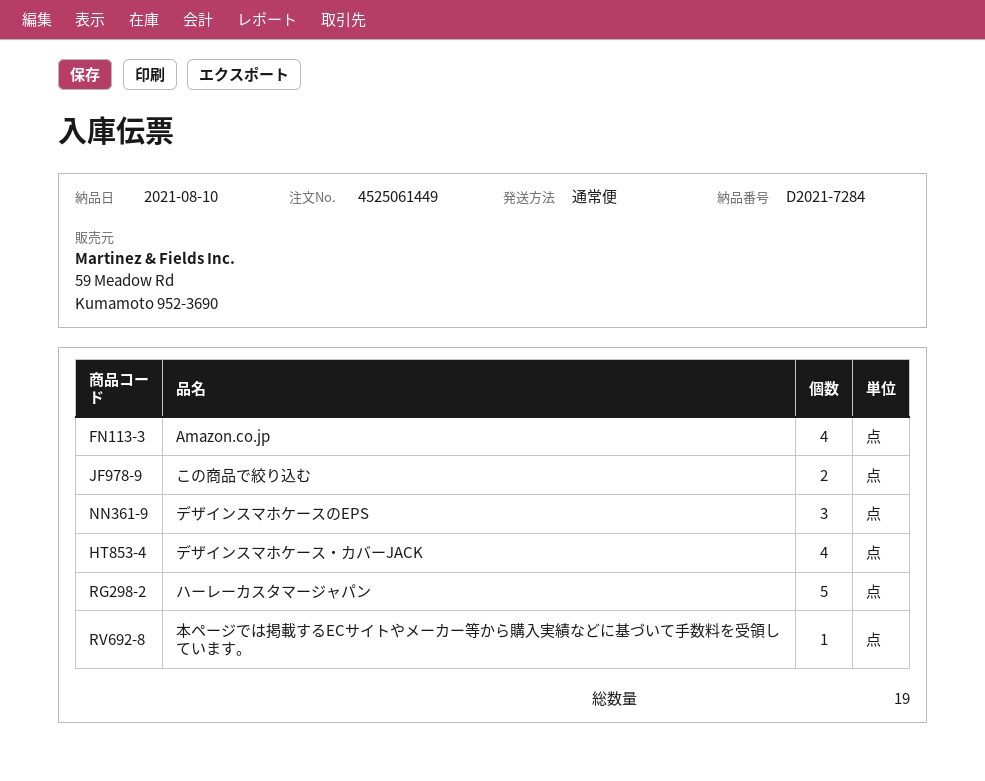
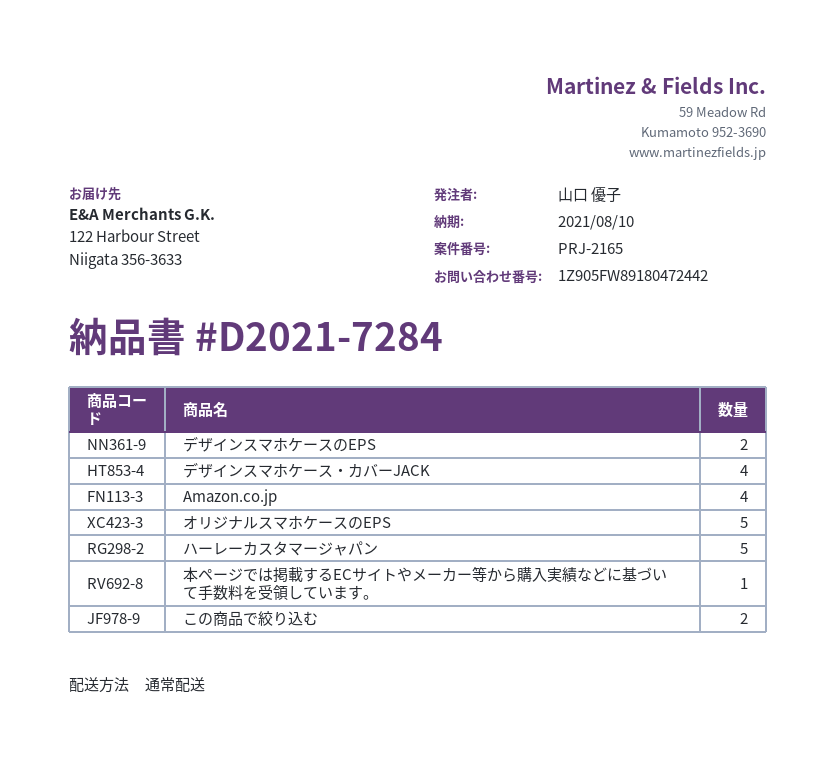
デザインスマホケースのEPS: 3 -> 2
オリジナルスマホケースのEPS: none -> 5

